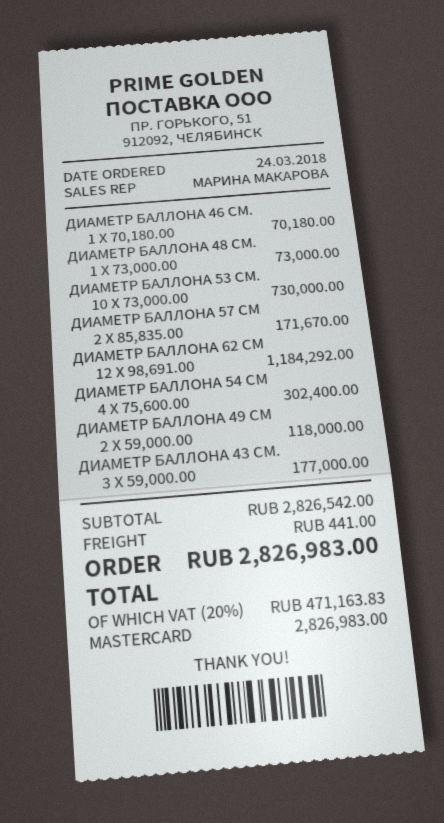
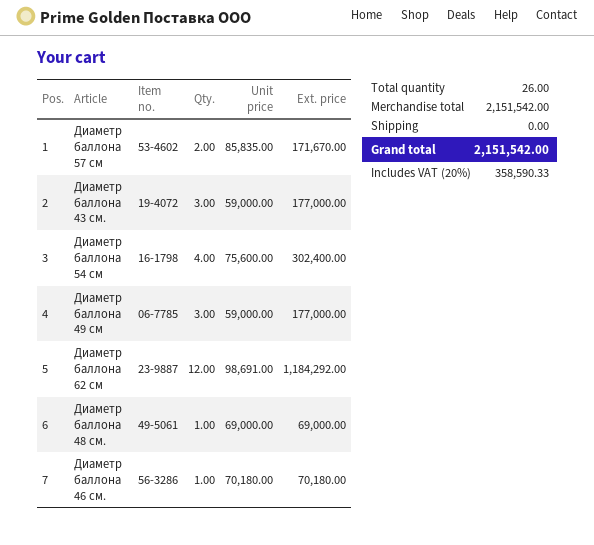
ДИАМЕТР БАЛЛОНА 48 СМ.: 1 x 73000.00 = 73000.00 -> 1 x 69000.00 = 69000.00
ДИАМЕТР БАЛЛОНА 53 СМ.: 10 x 73000.00 = 730000.00 -> none
ДИАМЕТР БАЛЛОНА 49 СМ: 2 x 59000.00 = 118000.00 -> 3 x 59000.00 = 177000.00
subtotal: 2826542.00 -> 2151542.00
shipping: 441.00 -> 0.00
tax: 20% = 471163.83 -> 20% = 358590.33
total: 2826983.00 -> 2151542.00

